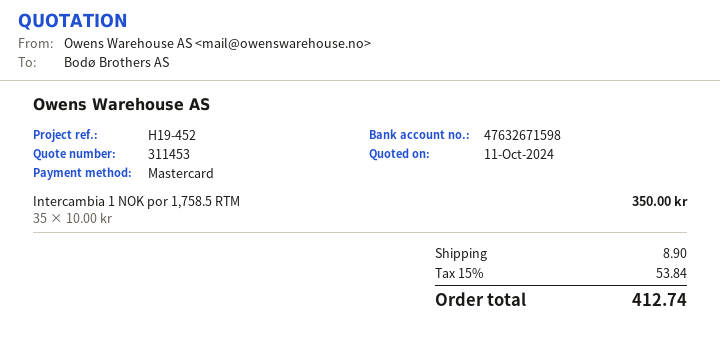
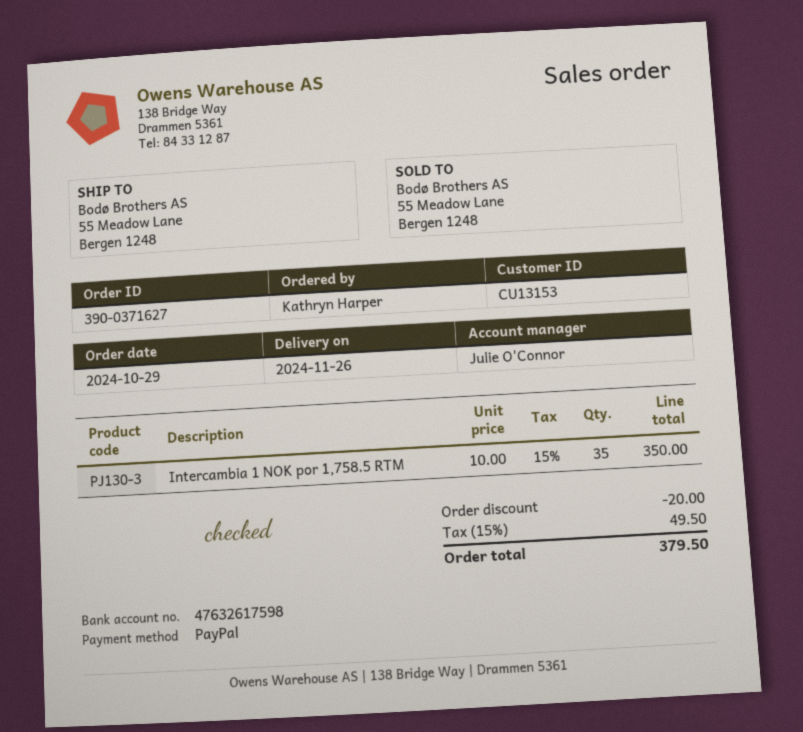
payment method: Mastercard -> PayPal
bank account: 47632671598 -> 47632617598
discount: none -> 20.00
shipping: 8.90 -> none
tax: 15% = 53.84 -> 15% = 49.50
total: 412.74 -> 379.50

